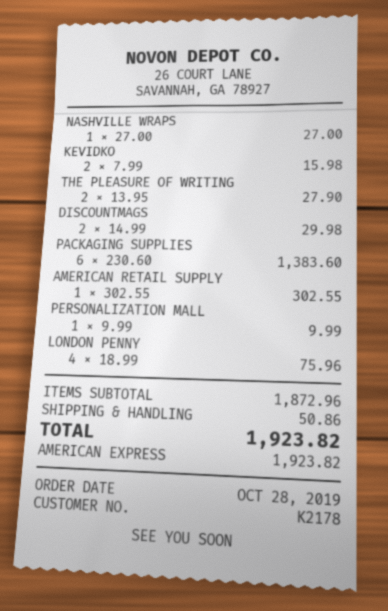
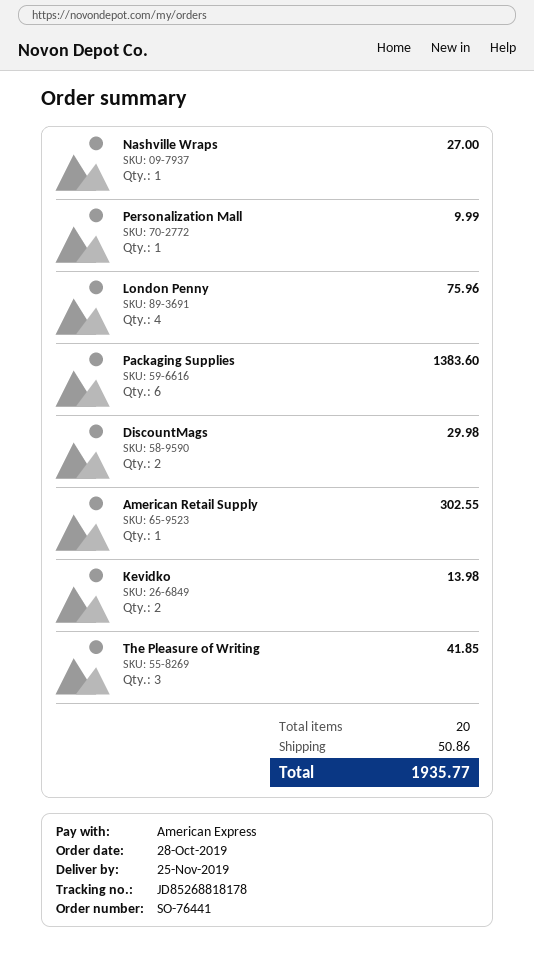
KEVIDKO: 2 for 15.98 -> 2 for 13.98
THE PLEASURE OF WRITING: 2 for 27.90 -> 3 for 41.85
total: 1923.82 -> 1935.77

